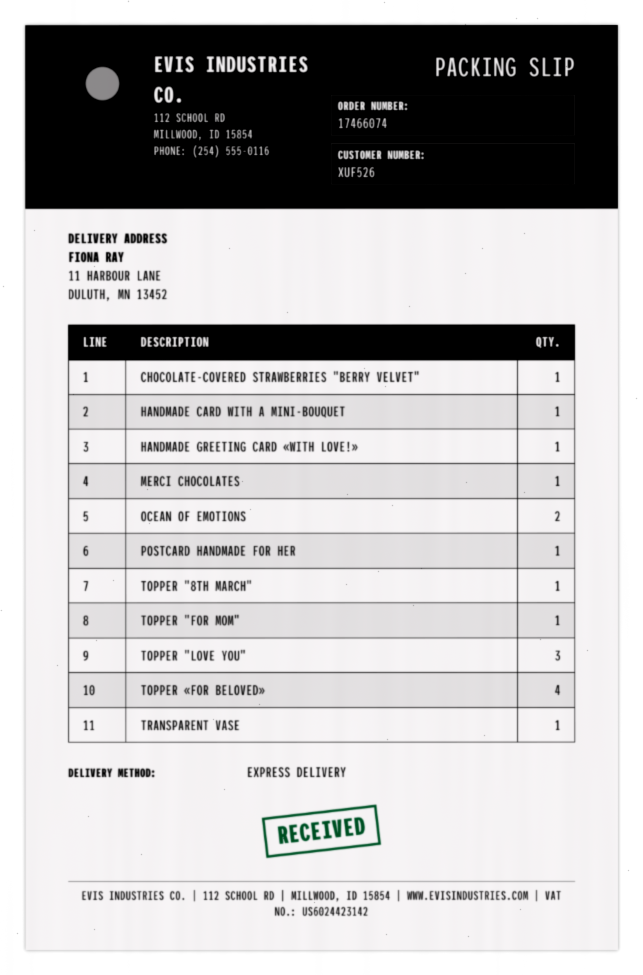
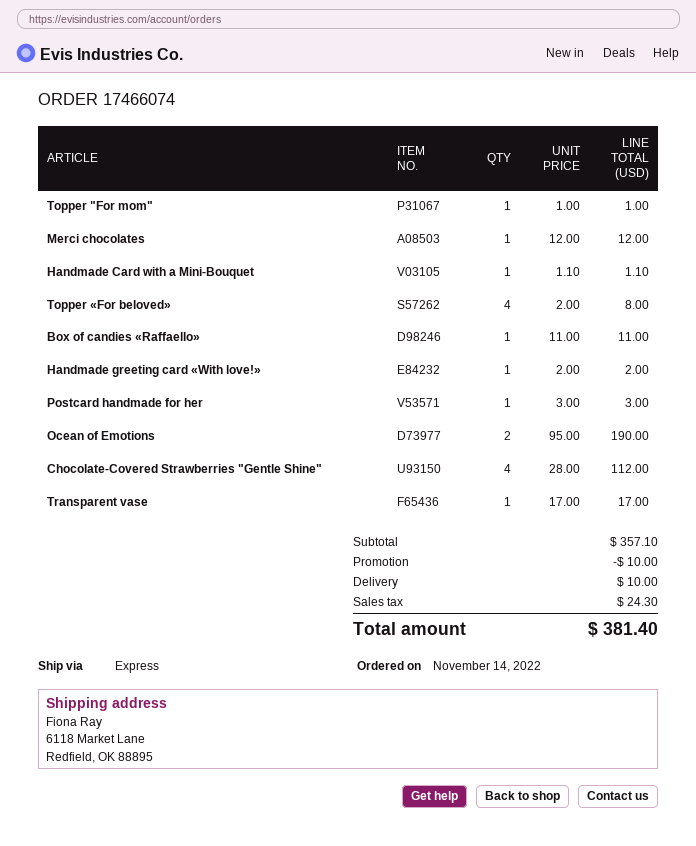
ship to: 11 HARBOUR LANE, DULUTH, MN 13452 -> 6118 Market Lane, Redfield, OK 88895
CHOCOLATE-COVERED STRAWBERRIES "BERRY VELVET": 1 -> none
TOPPER "8TH MARCH": 1 -> none
TOPPER "LOVE YOU": 3 -> none
Box of candies «Raffaello»: none -> 1
Chocolate-Covered Strawberries "Gentle Shine": none -> 4

